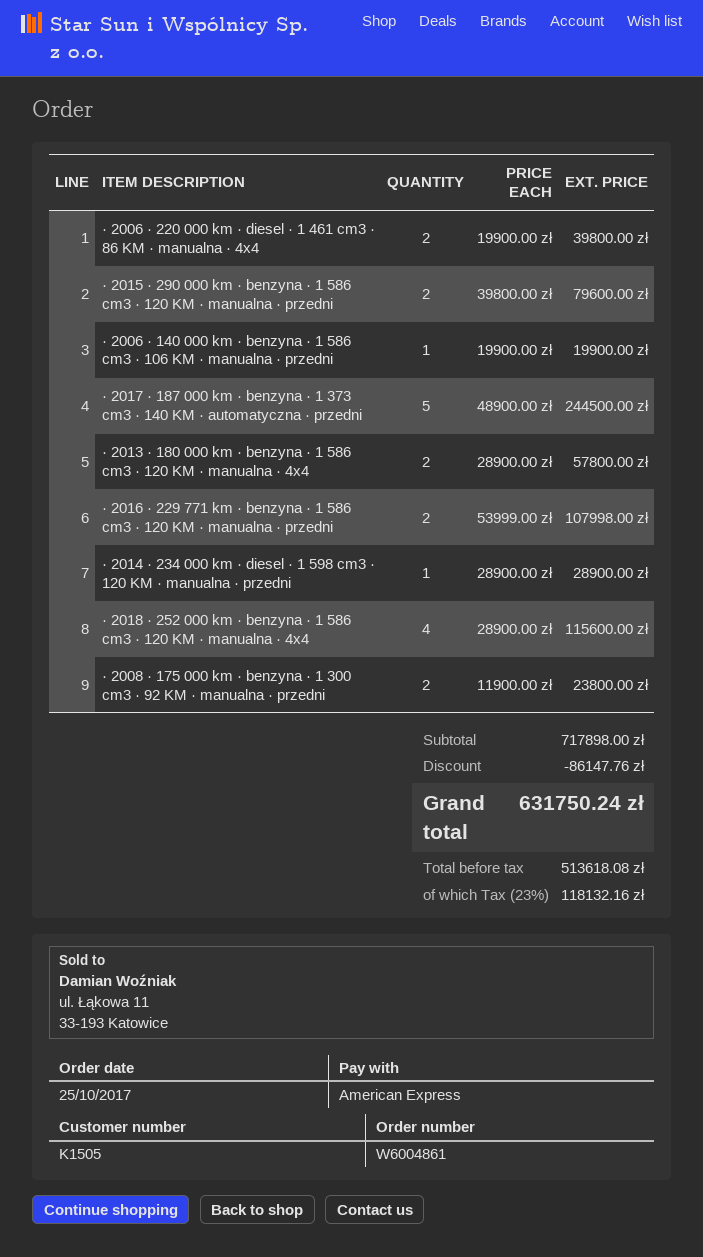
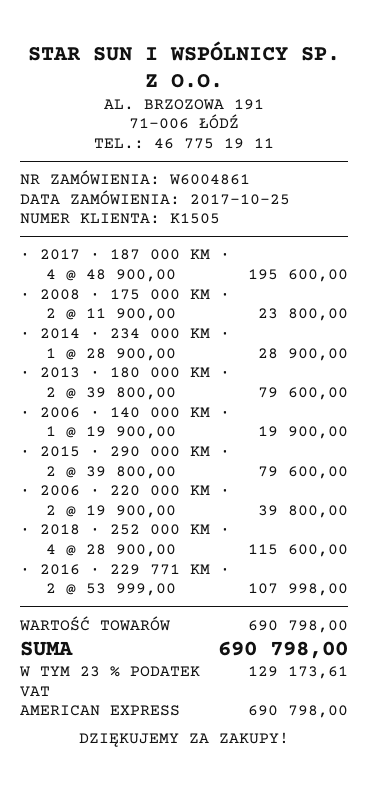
· 2017 · 187 000 km · benzyna · 1 373 cm3 · 140 KM · automatyczna · przedni: 5 x 48900.00 = 244500.00 -> 4 x 48900.00 = 195600.00
· 2013 · 180 000 km · benzyna · 1 586 cm3 · 120 KM · manualna · 4x4: 2 x 28900.00 = 57800.00 -> 2 x 39800.00 = 79600.00
subtotal: 717898.00 -> 690798.00
discount: 86147.76 -> none
tax: 23% = 118132.16 -> 23% = 129173.61
total: 631750.24 -> 690798.00

